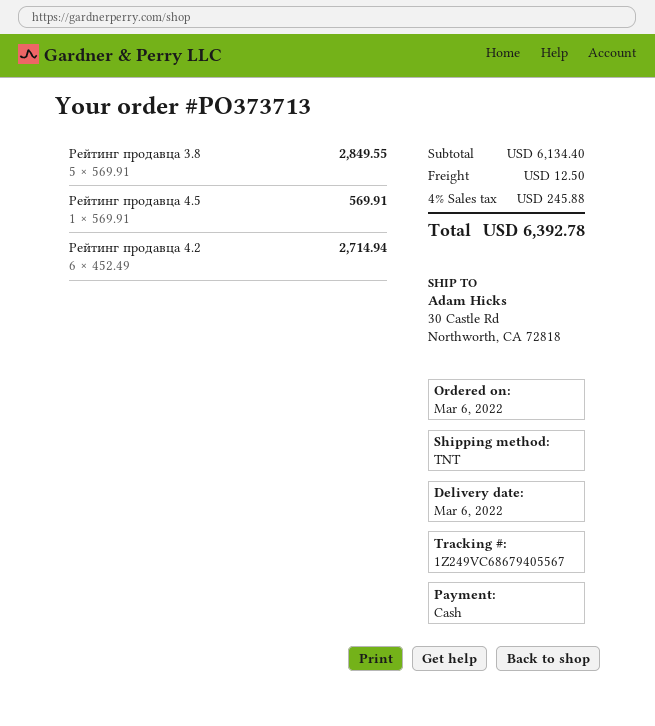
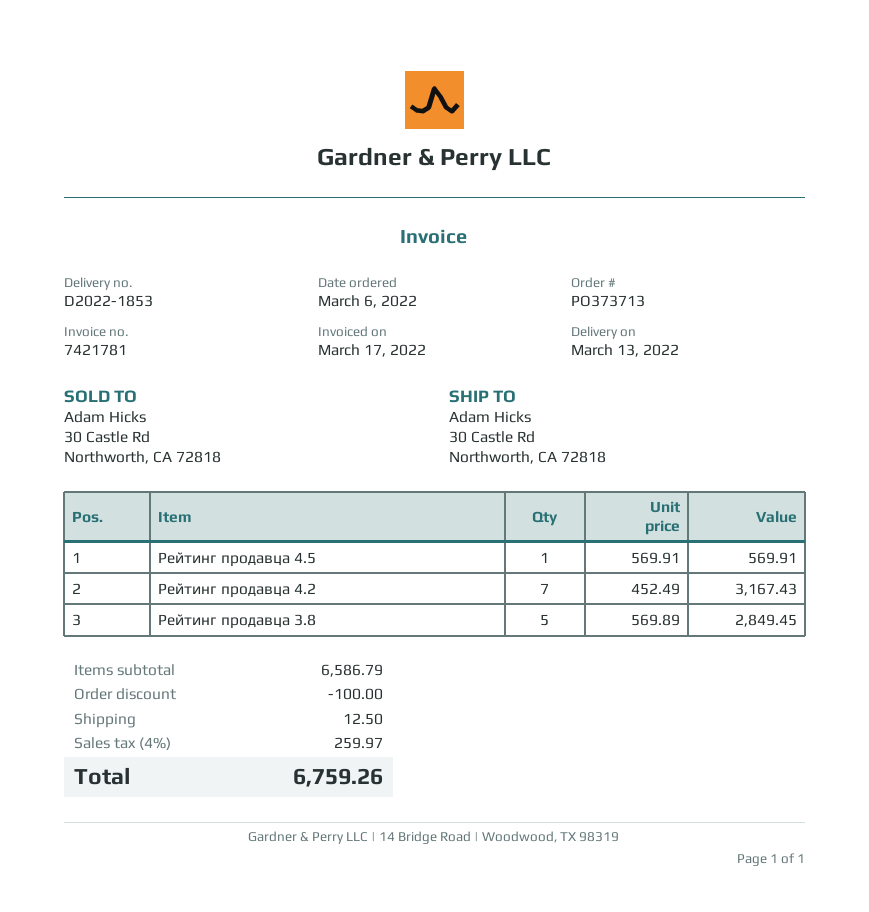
delivery date: 2022-03-06 -> 2022-03-13
Рейтинг продавца 3.8: 5 x 569.91 = 2849.55 -> 5 x 569.89 = 2849.45
Рейтинг продавца 4.2: 6 x 452.49 = 2714.94 -> 7 x 452.49 = 3167.43
subtotal: 6134.40 -> 6586.79
discount: none -> 100.00
tax: 4% = 245.88 -> 4% = 259.97
total: 6392.78 -> 6759.26

